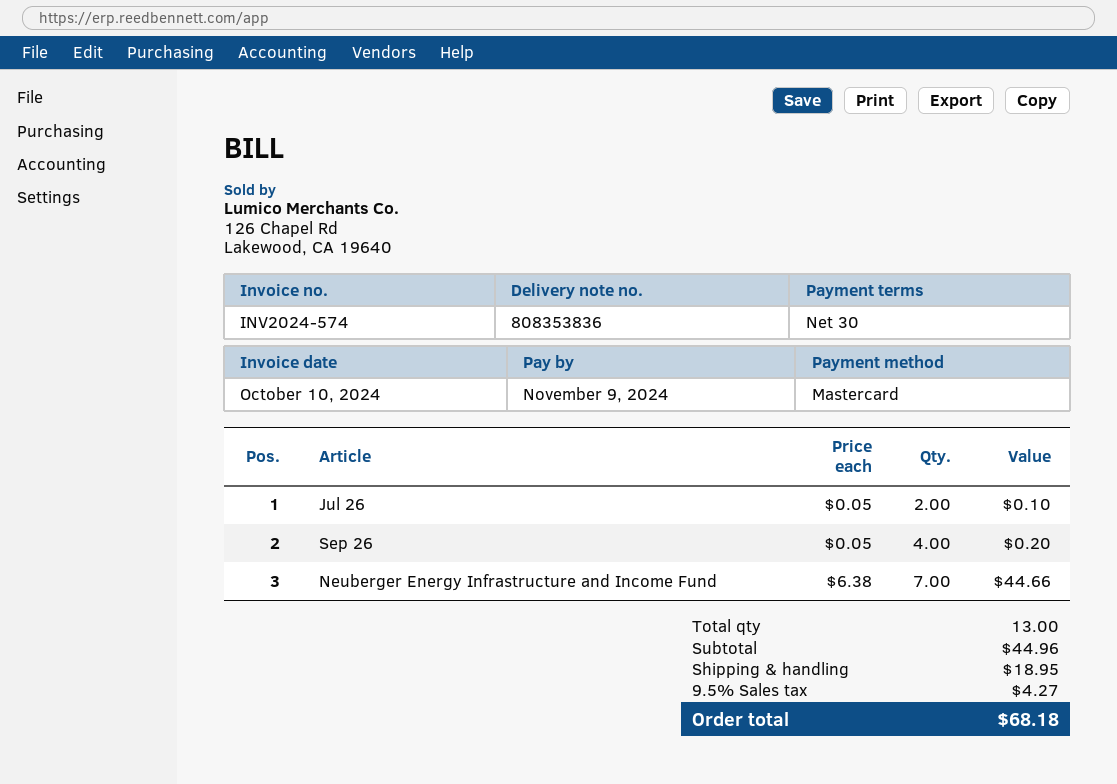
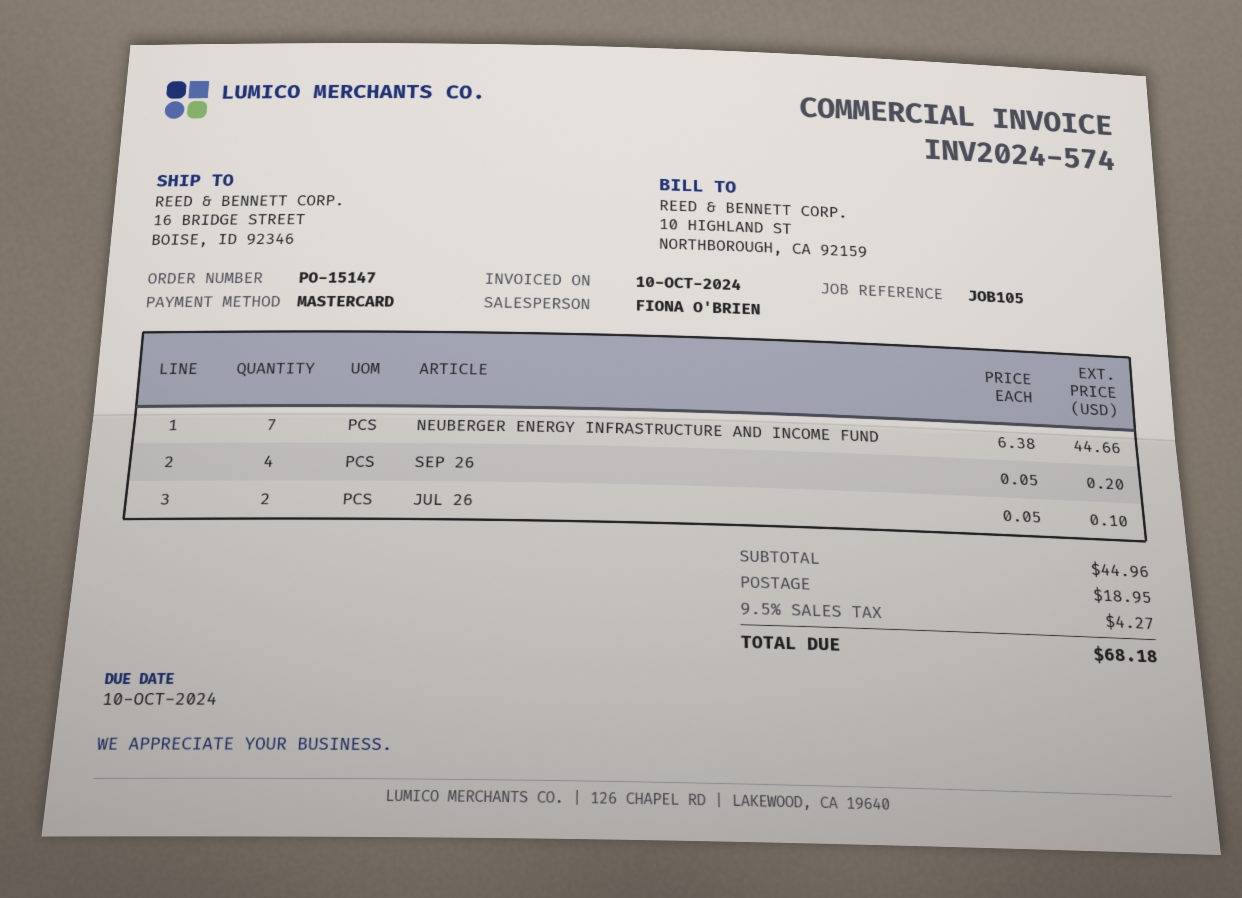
due date: 2024-11-09 -> 2024-10-10

